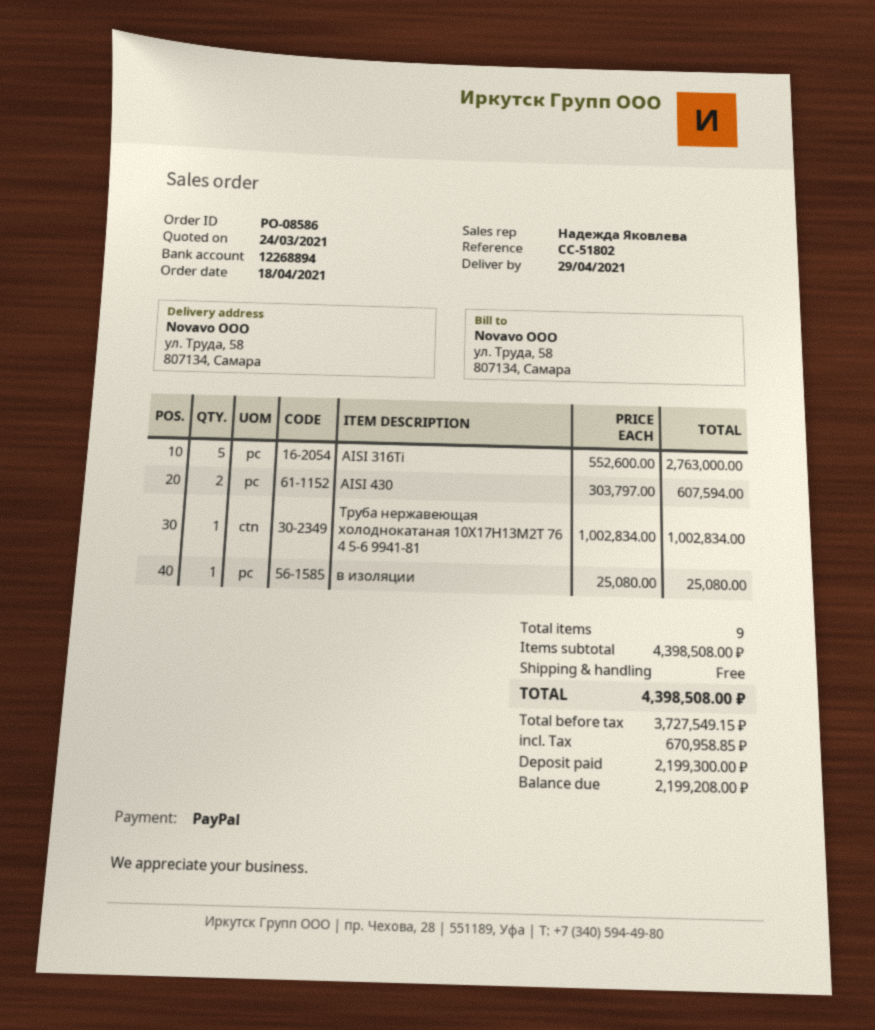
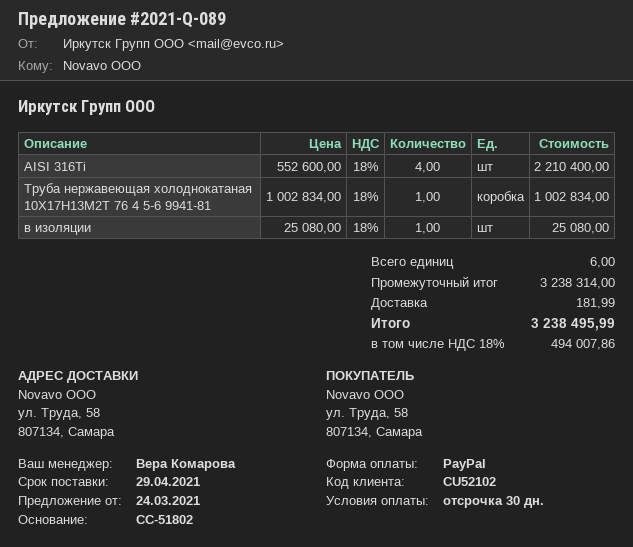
sales rep: Надежда Яковлева -> Вера Комарова
AISI 316Ti: 5 x 552600.00 = 2763000.00 -> 4 x 552600.00 = 2210400.00
AISI 430: 2 x 303797.00 = 607594.00 -> none
total quantity: 9 -> 6
subtotal: 4398508.00 -> 3238314.00
shipping: 0.00 -> 181.99
tax: 670958.85 -> 494007.86
total: 4398508.00 -> 3238495.99

